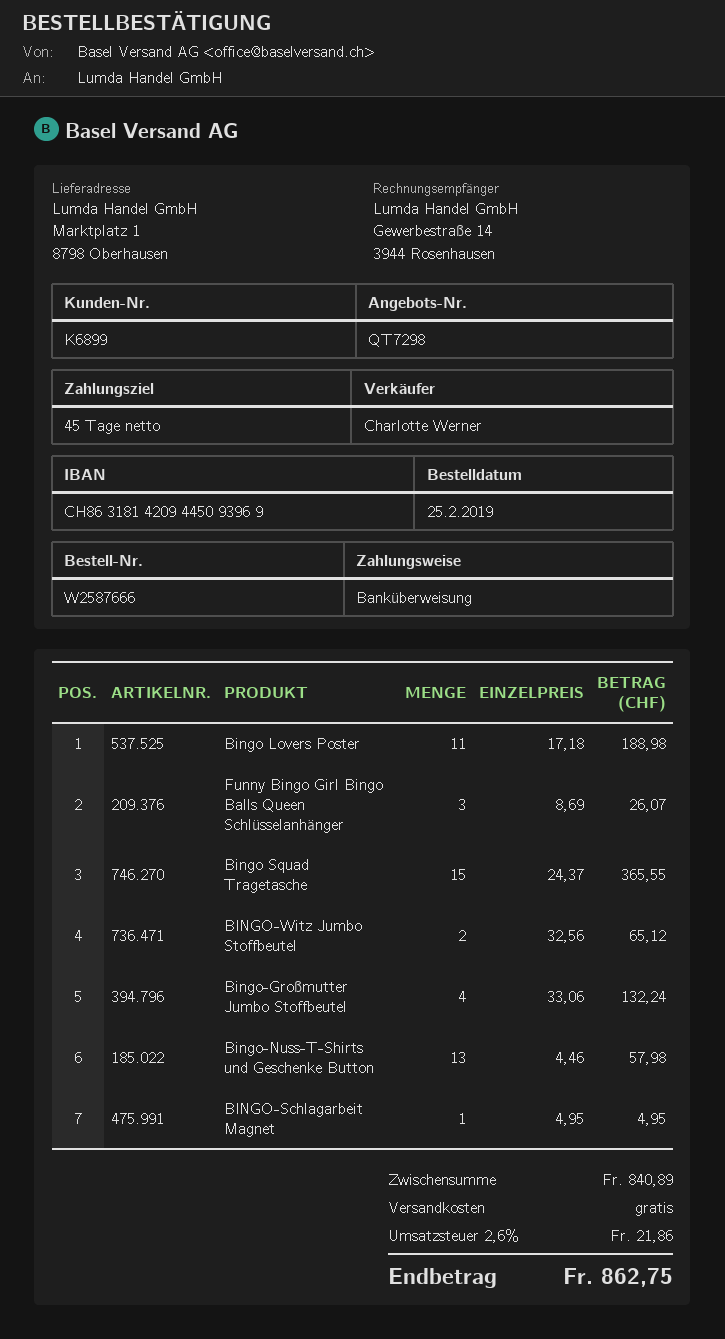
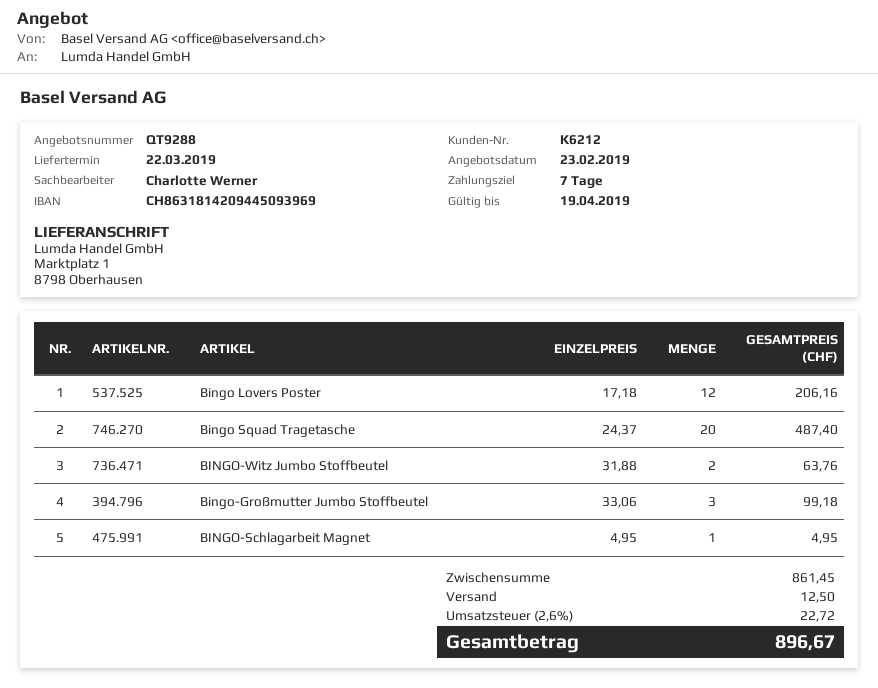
quote number: QT7298 -> QT9288
payment terms: 45 days -> 7 days
customer number: K6899 -> K6212
Bingo Lovers Poster: 11 x 17.18 = 188.98 -> 12 x 17.18 = 206.16
Funny Bingo Girl Bingo Balls Queen Schlüsselanhänger: 3 x 8.69 = 26.07 -> none
Bingo Squad Tragetasche: 15 x 24.37 = 365.55 -> 20 x 24.37 = 487.40
BINGO-Witz Jumbo Stoffbeutel: 2 x 32.56 = 65.12 -> 2 x 31.88 = 63.76
Bingo-Großmutter Jumbo Stoffbeutel: 4 x 33.06 = 132.24 -> 3 x 33.06 = 99.18
Bingo-Nuss-T-Shirts und Geschenke Button: 13 x 4.46 = 57.98 -> none
subtotal: 840.89 -> 861.45
shipping: 0.00 -> 12.50
tax: 2.6% = 21.86 -> 2.6% = 22.72
total: 862.75 -> 896.67

